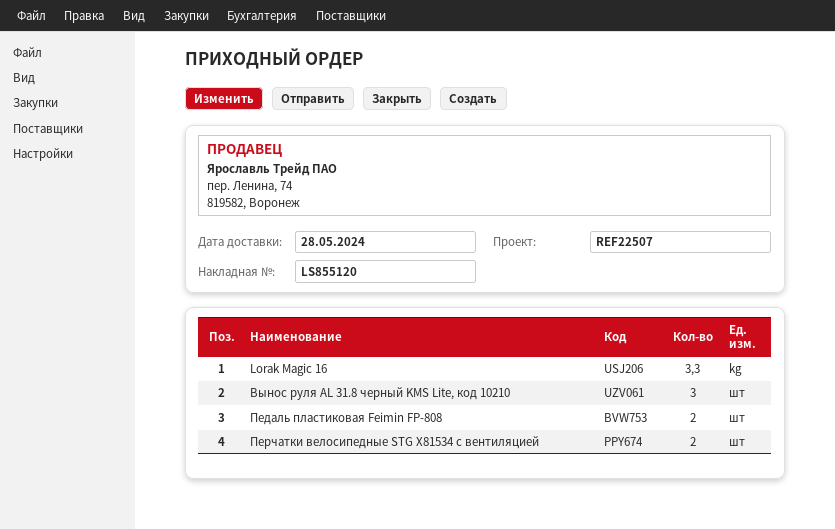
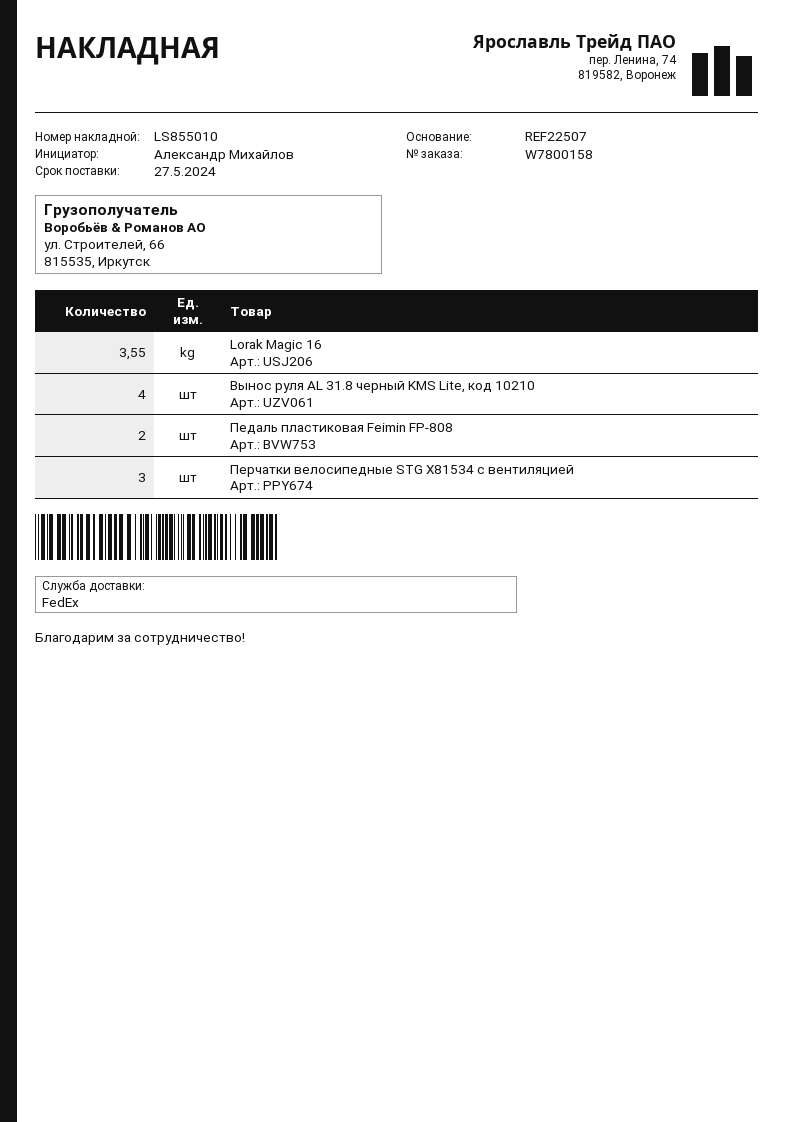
delivery note number: LS855120 -> LS855010
delivery date: 2024-05-28 -> 2024-05-27
Lorak Magic 16: 3.3 -> 3.55
Вынос руля AL 31.8 черный KMS Lite, код 10210: 3 -> 4
Перчатки велосипедные STG X81534 с вентиляцией: 2 -> 3

